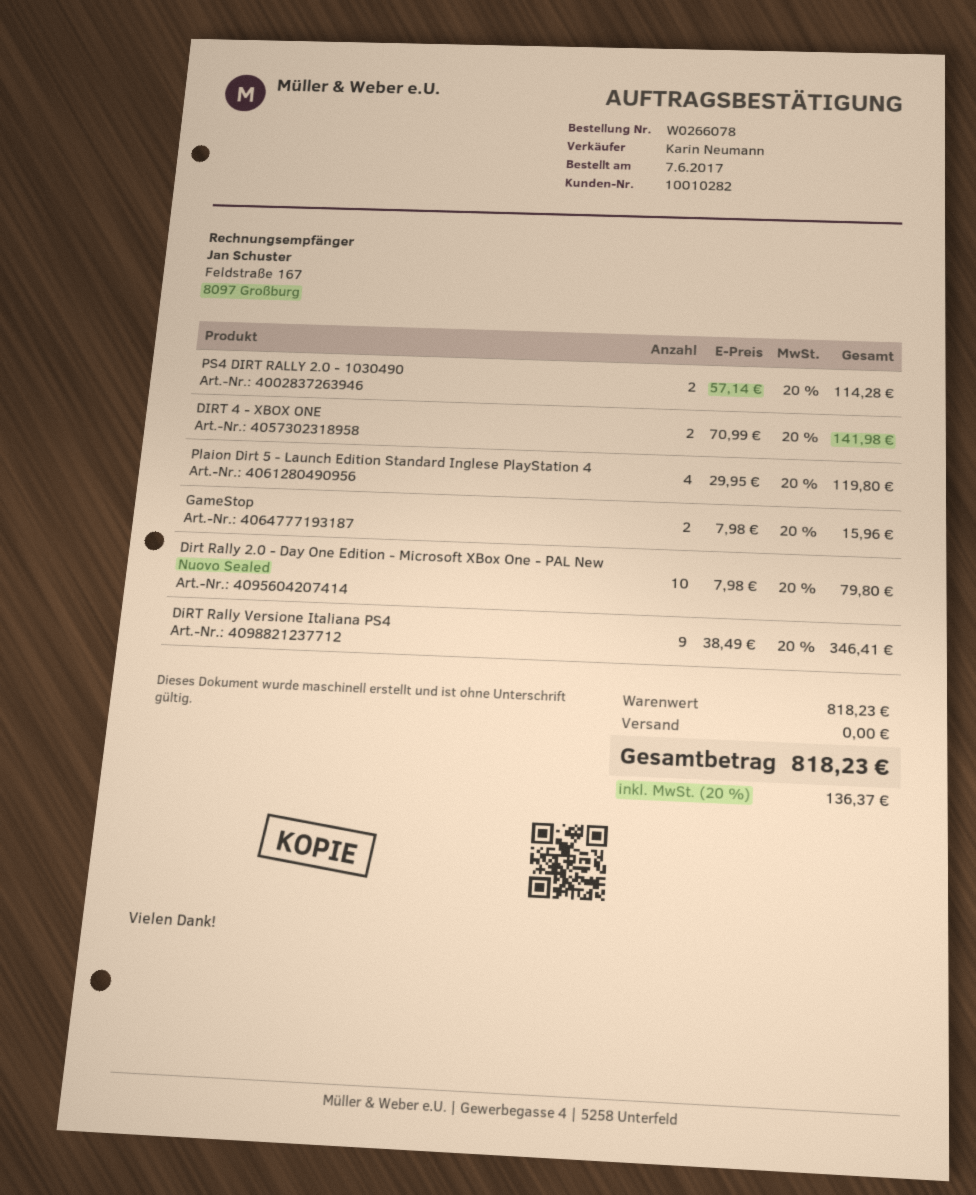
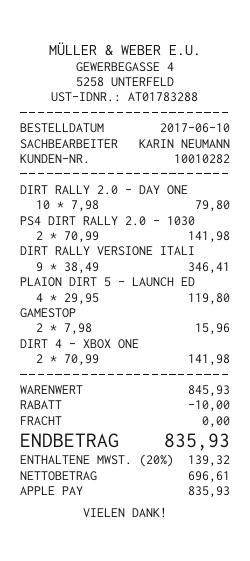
order date: 2017-06-07 -> 2017-06-10
PS4 DIRT RALLY 2.0 - 1030490: 2 x 57.14 = 114.28 -> 2 x 70.99 = 141.98
subtotal: 818.23 -> 845.93
discount: none -> 10.00
tax: 20% = 136.37 -> 20% = 139.32
total: 818.23 -> 835.93

